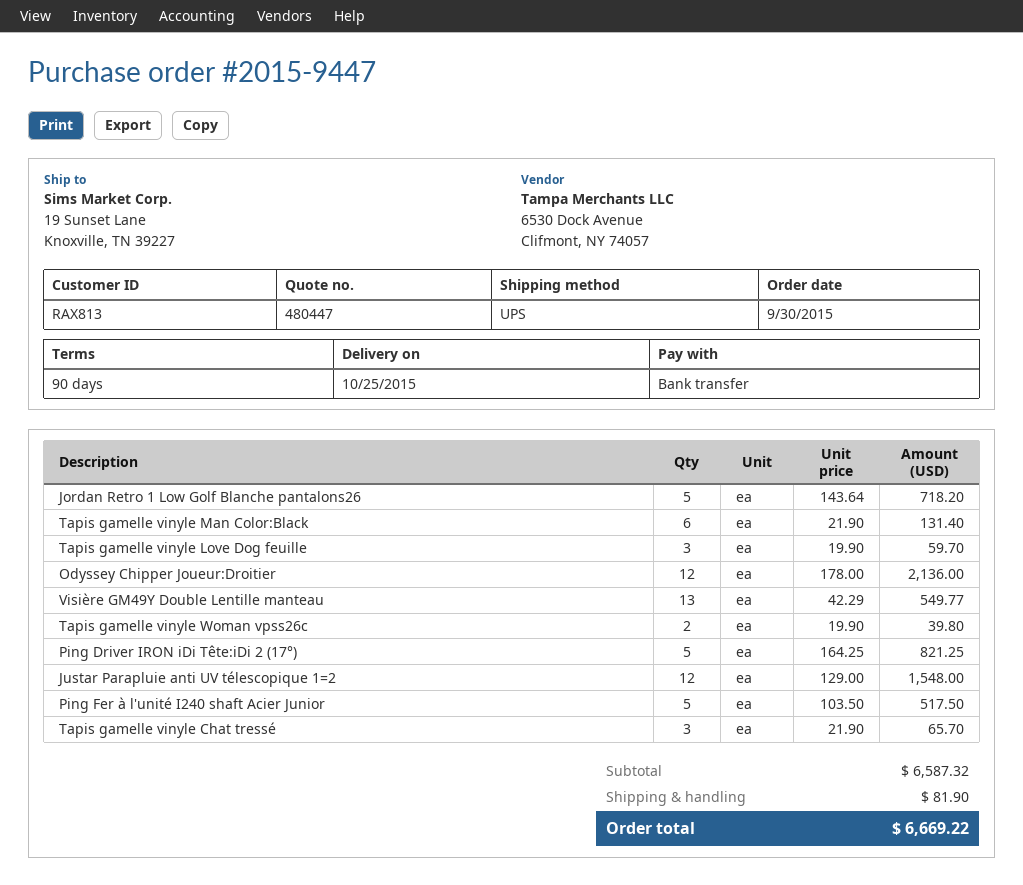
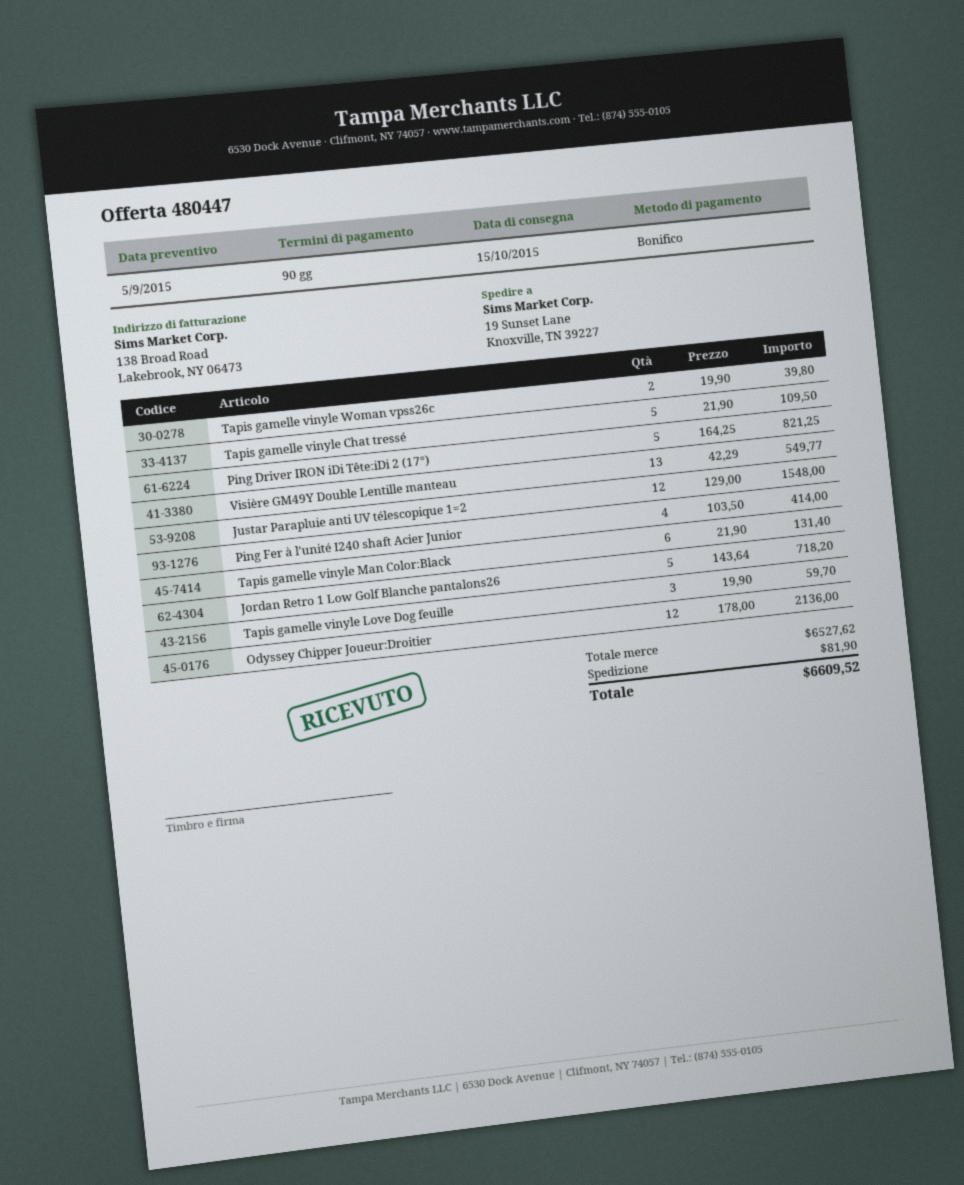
delivery date: 2015-10-25 -> 2015-10-15
Ping Fer à l'unité I240 shaft Acier Junior: 5 x 103.50 = 517.50 -> 4 x 103.50 = 414.00
Tapis gamelle vinyle Chat tressé: 3 x 21.90 = 65.70 -> 5 x 21.90 = 109.50
subtotal: 6587.32 -> 6527.62
total: 6669.22 -> 6609.52

